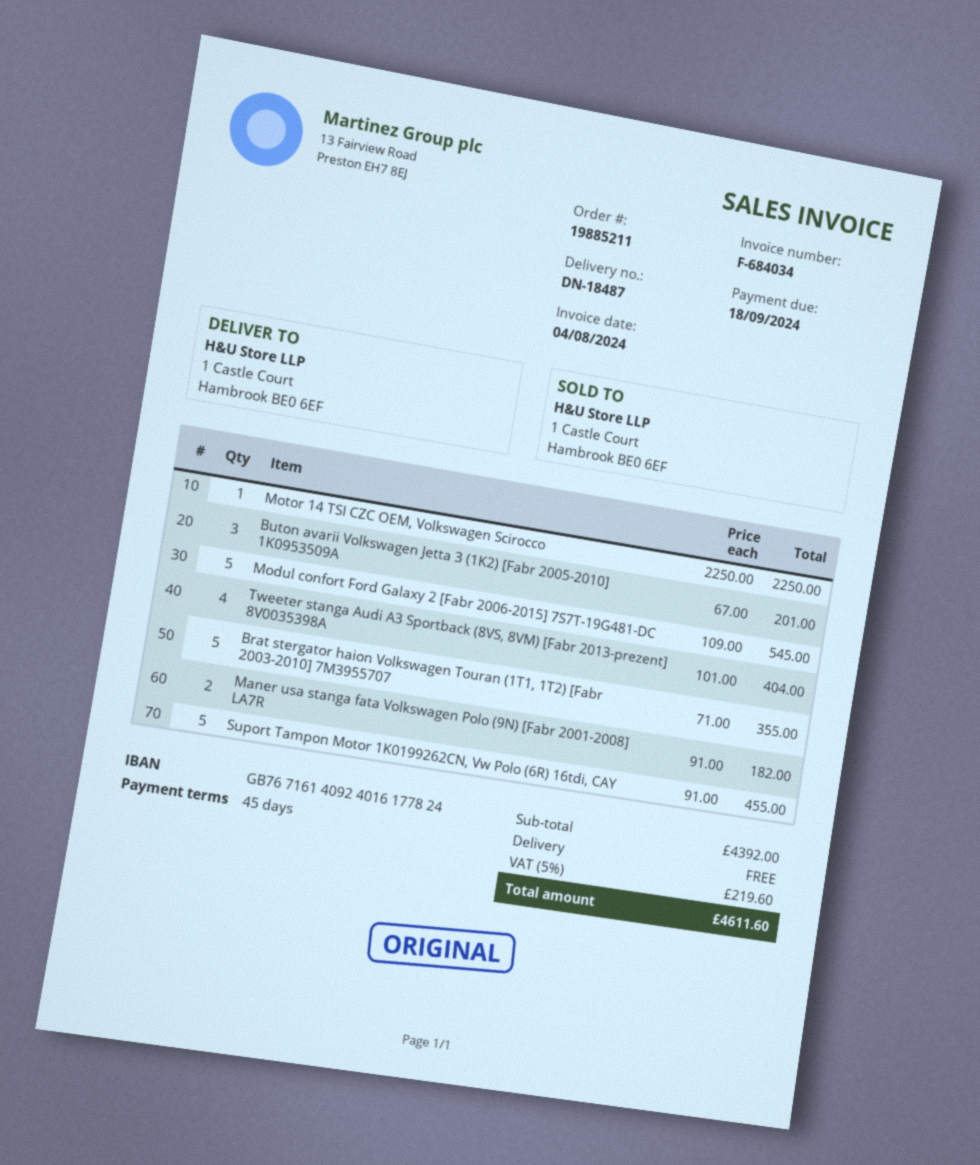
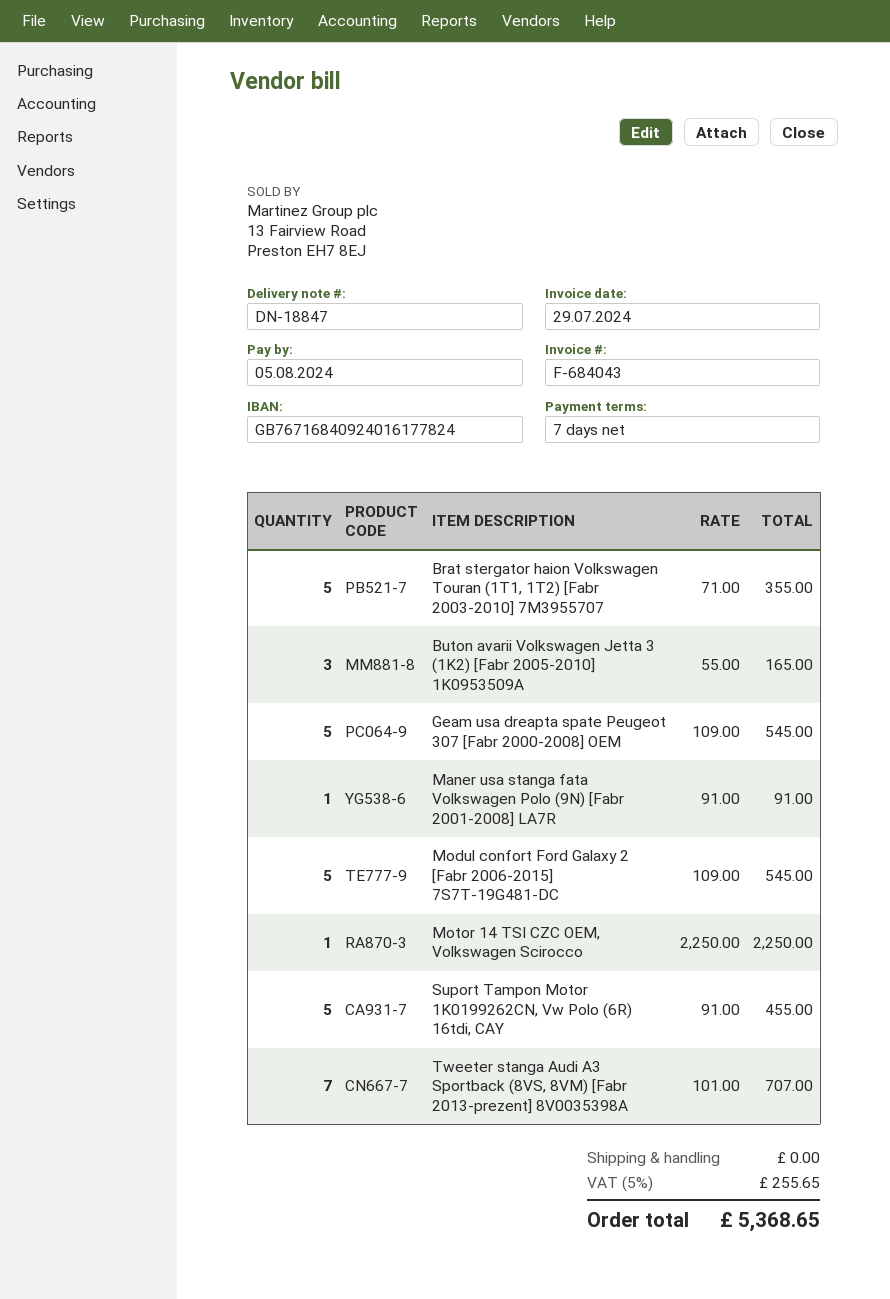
delivery note number: DN-18487 -> DN-18847
invoice number: F-684034 -> F-684043
invoice date: 2024-08-04 -> 2024-07-29
payment terms: 45 days -> 7 days
due date: 2024-09-18 -> 2024-08-05
bank account: GB76716140924016177824 -> GB76716840924016177824
Buton avarii Volkswagen Jetta 3 (1K2) [Fabr 2005-2010] 1K0953509A: 3 x 67.00 = 201.00 -> 3 x 55.00 = 165.00
Tweeter stanga Audi A3 Sportback (8VS, 8VM) [Fabr 2013-prezent] 8V0035398A: 4 x 101.00 = 404.00 -> 7 x 101.00 = 707.00
Maner usa stanga fata Volkswagen Polo (9N) [Fabr 2001-2008] LA7R: 2 x 91.00 = 182.00 -> 1 x 91.00 = 91.00
Geam usa dreapta spate Peugeot 307 [Fabr 2000-2008] OEM: none -> 5 x 109.00 = 545.00
tax: 5% = 219.60 -> 5% = 255.65
total: 4611.60 -> 5368.65

